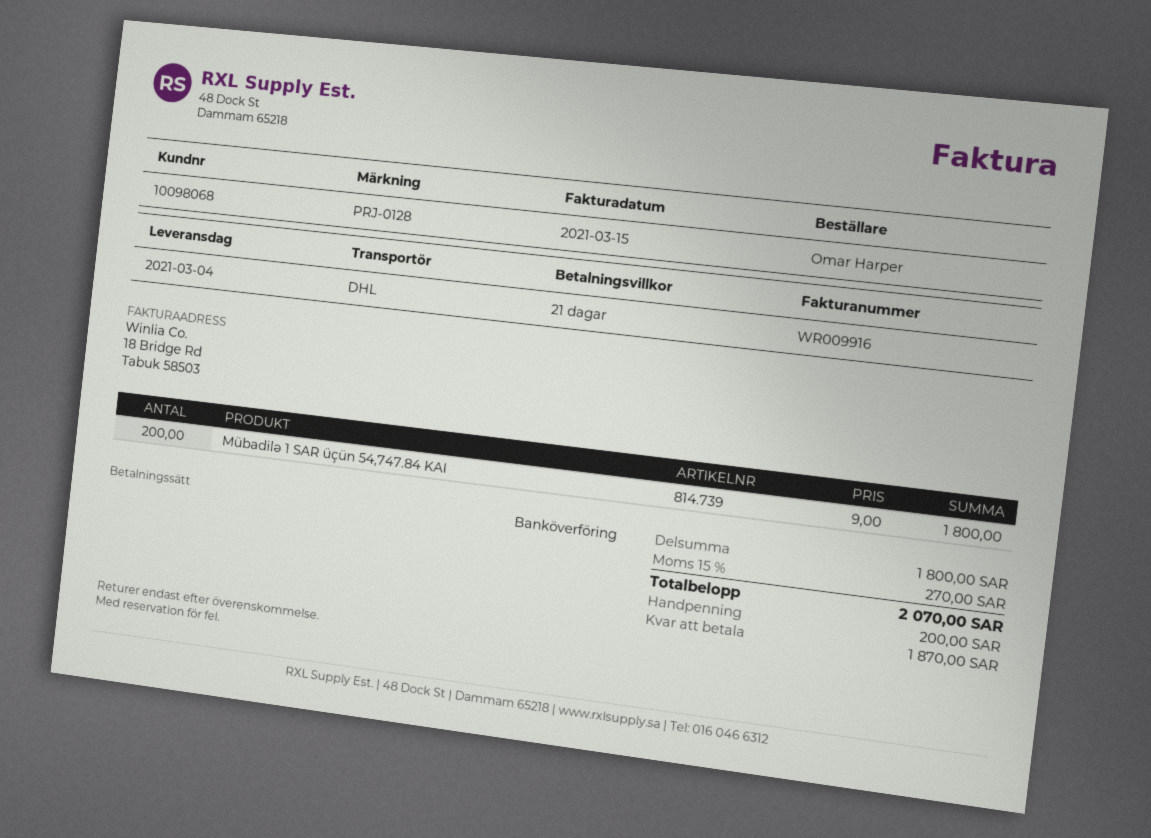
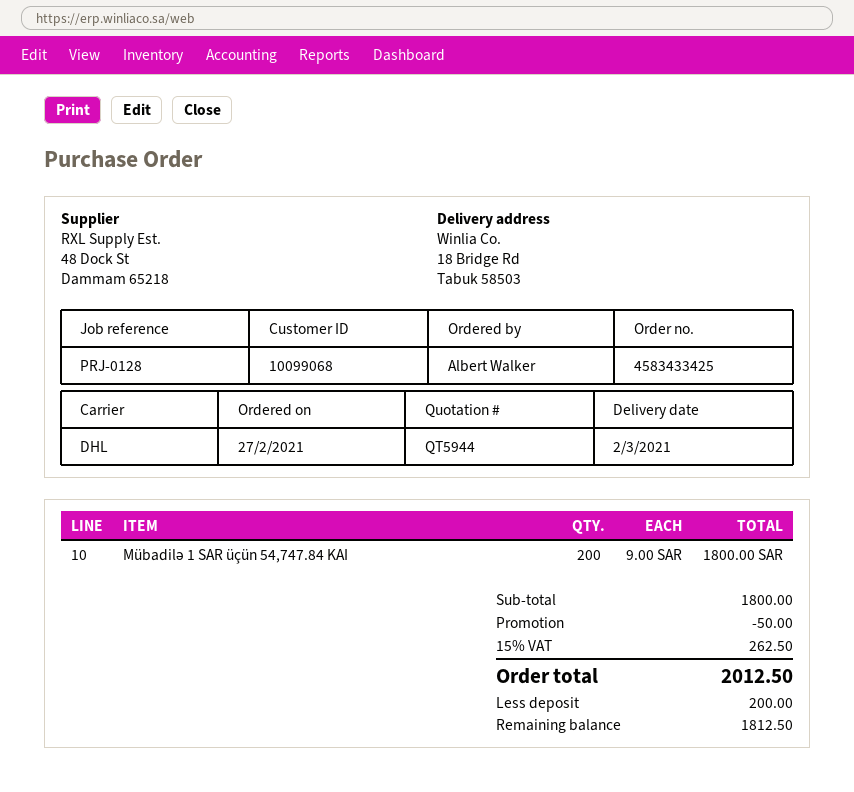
delivery date: 2021-03-04 -> 2021-03-02
customer number: 10098068 -> 10099068
ordered by: Omar Harper -> Albert Walker
discount: none -> 50.00
tax: 15% = 270.00 -> 15% = 262.50
total: 2070.00 -> 2012.50
balance: 1870.00 -> 1812.50

